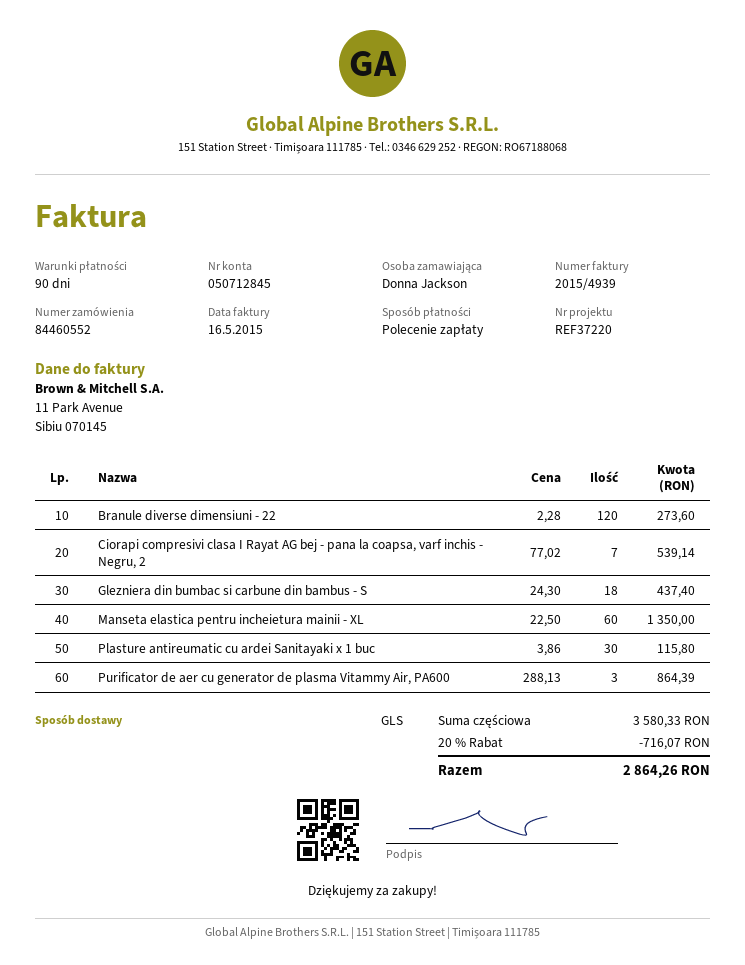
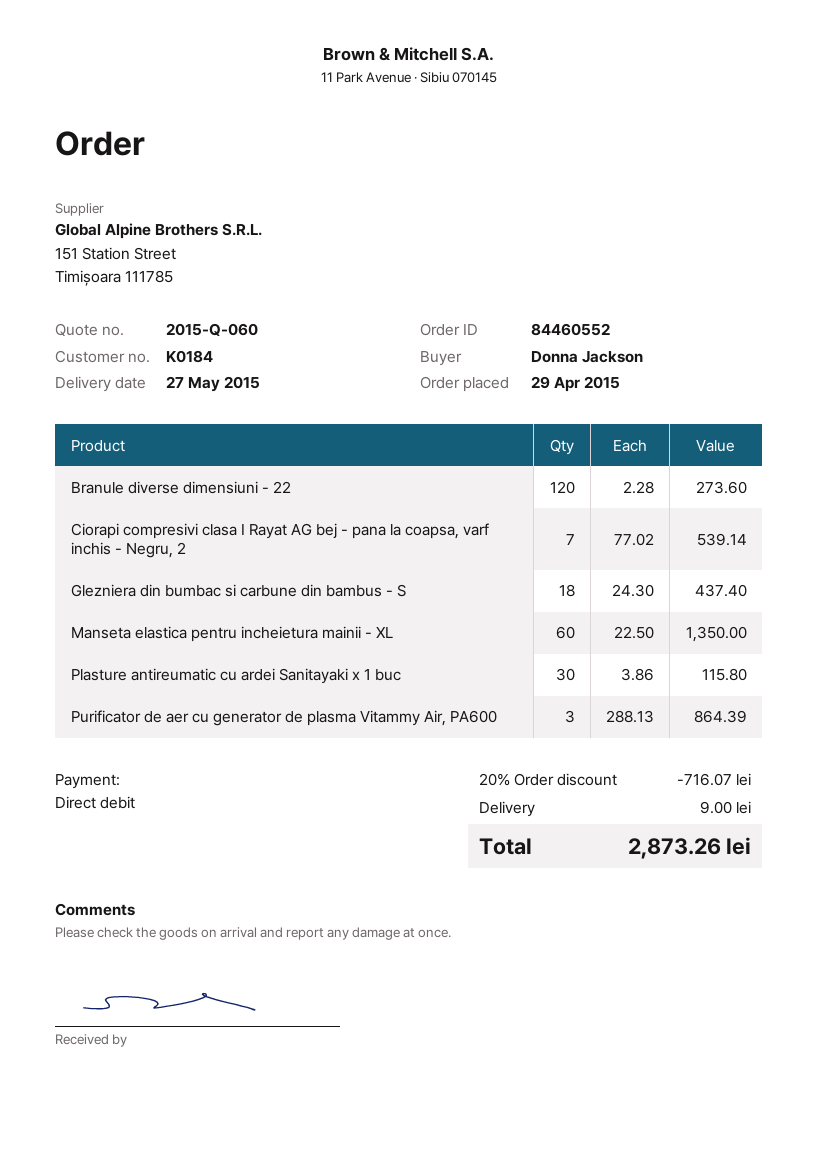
shipping: none -> 9.00
total: 2864.26 -> 2873.26

